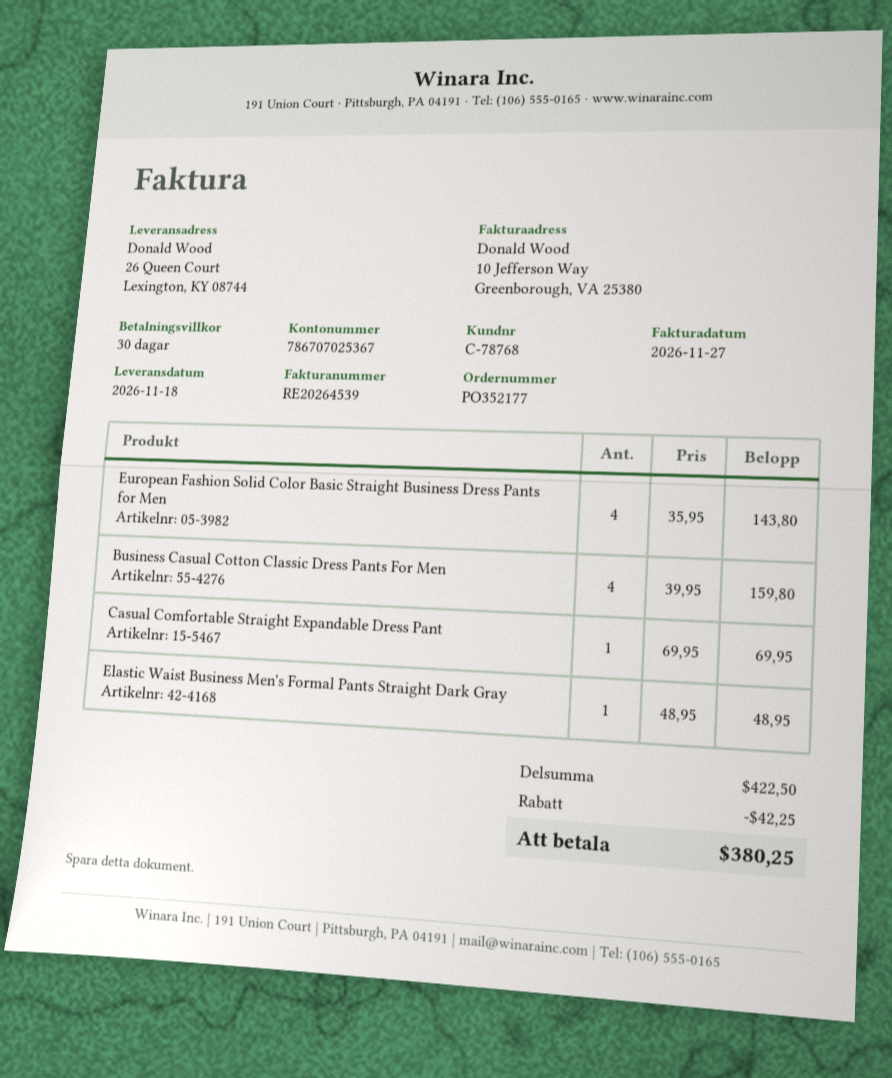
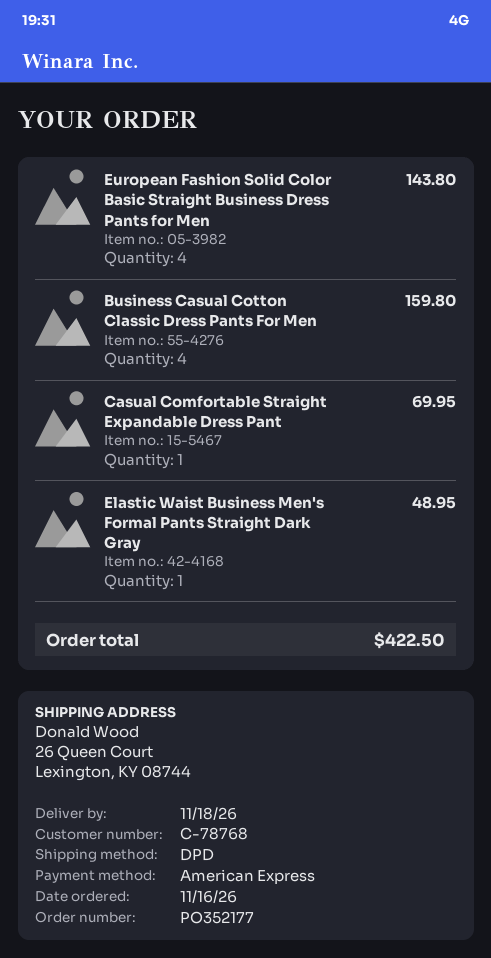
discount: 42.25 -> none
total: 380.25 -> 422.50

